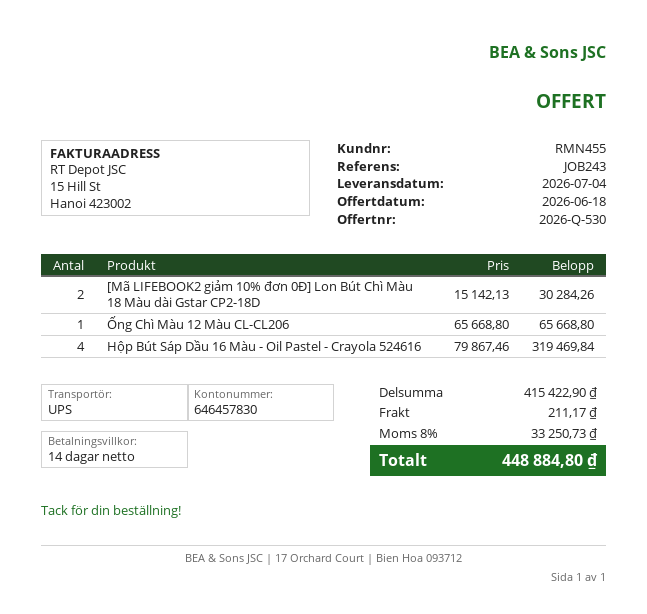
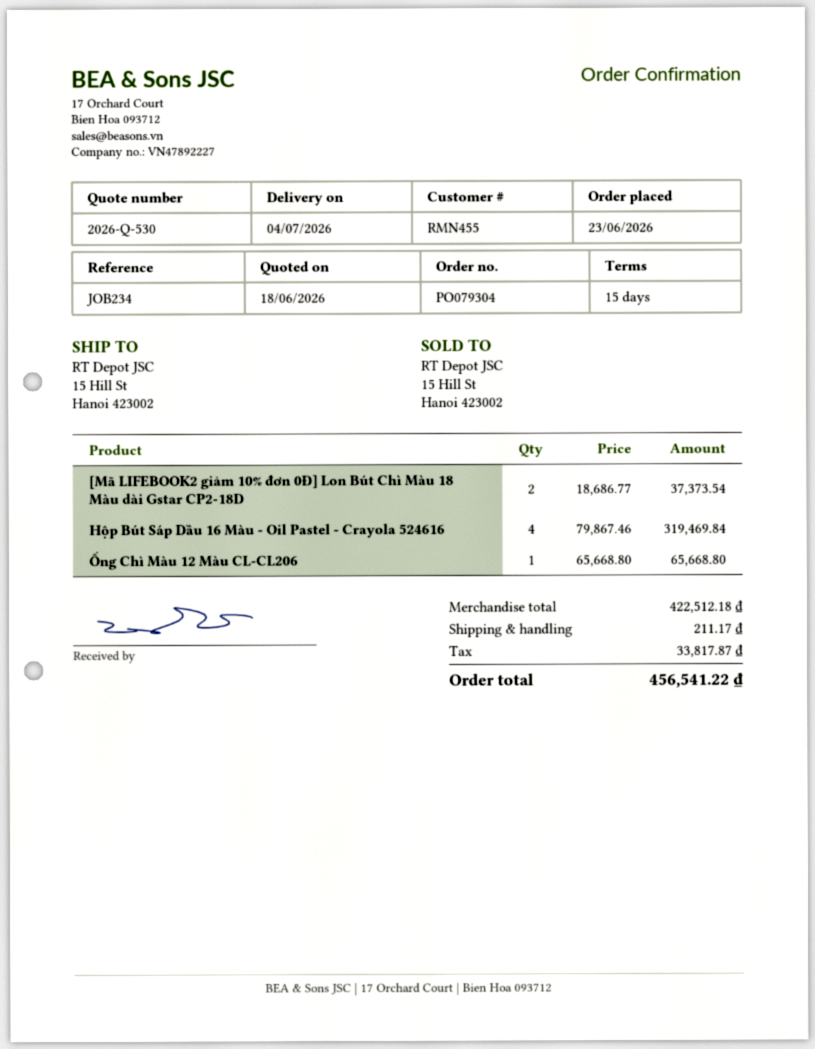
payment terms: 14 days -> 15 days
reference: JOB243 -> JOB234
[Mã LIFEBOOK2 giảm 10% đơn 0Đ] Lon Bút Chì Màu 18 Màu dài Gstar CP2-18D: 2 x 15142.13 = 30284.26 -> 2 x 18686.77 = 37373.54
subtotal: 415422.90 -> 422512.18
tax: 33250.73 -> 33817.87
total: 448884.80 -> 456541.22

